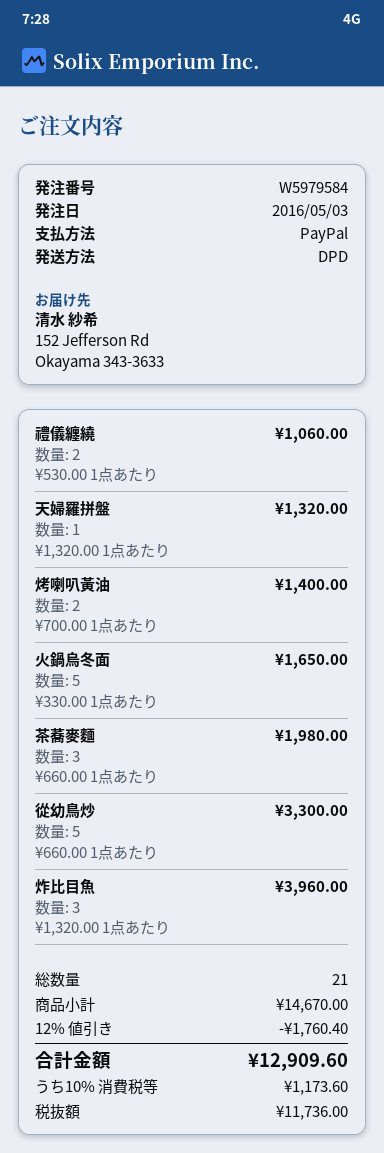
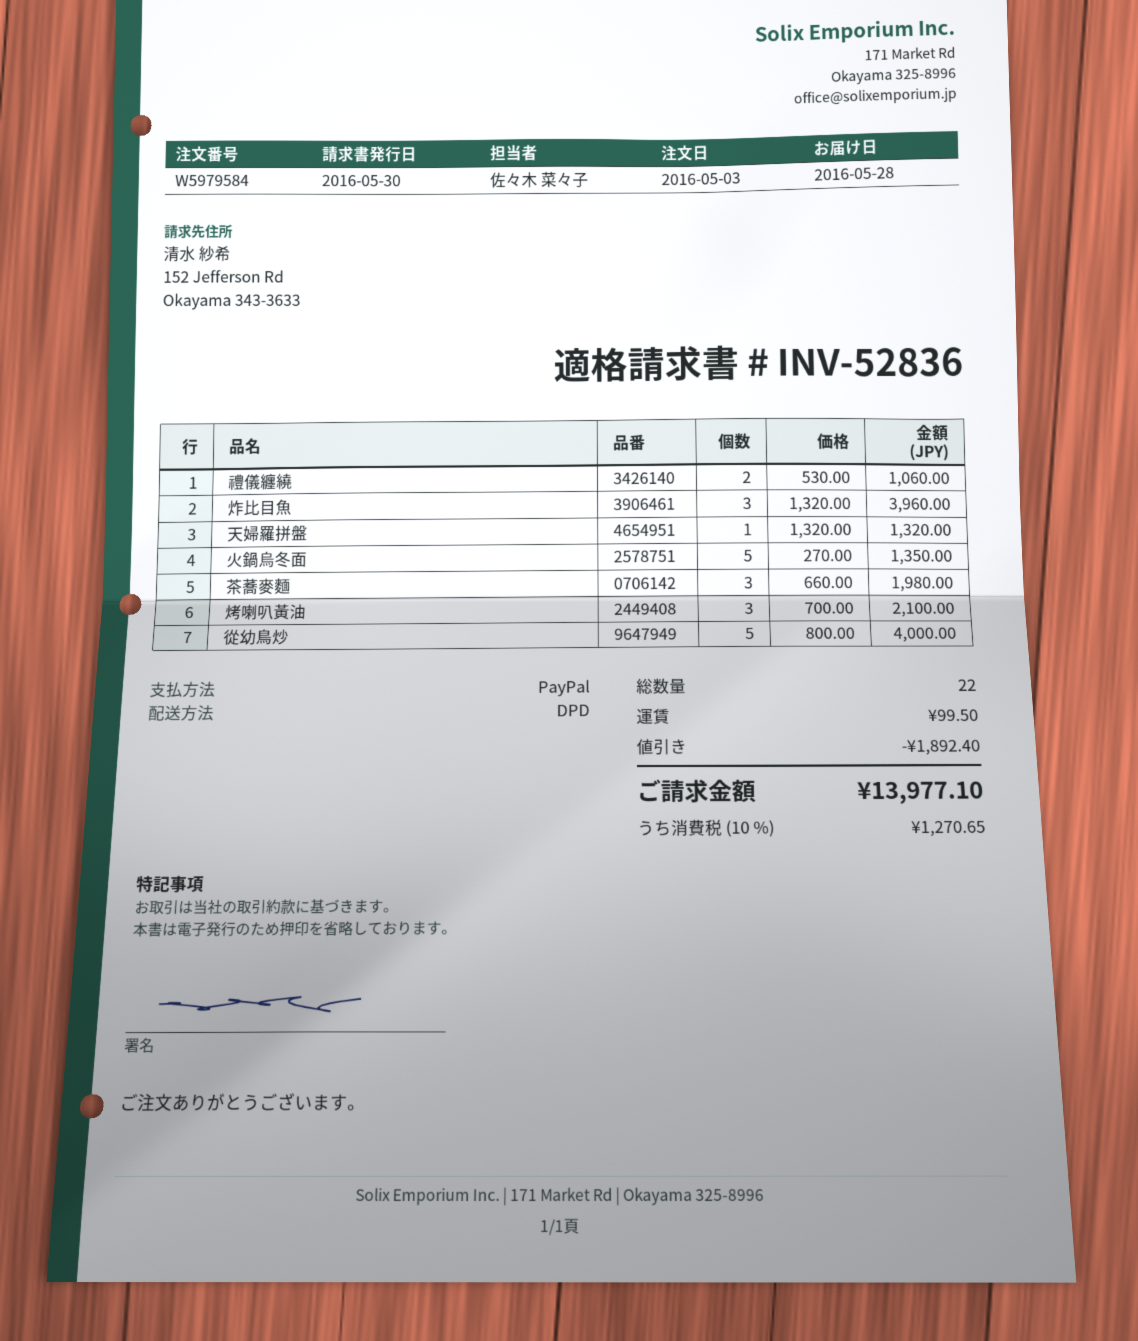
烤喇叭黃油: 2 x 700.00 = 1400.00 -> 3 x 700.00 = 2100.00
火鍋烏冬面: 5 x 330.00 = 1650.00 -> 5 x 270.00 = 1350.00
從幼鳥炒: 5 x 660.00 = 3300.00 -> 5 x 800.00 = 4000.00
total quantity: 21 -> 22
discount: 1760.40 -> 1892.40
shipping: none -> 99.50
tax: 10% = 1173.60 -> 10% = 1270.65
total: 12909.60 -> 13977.10

